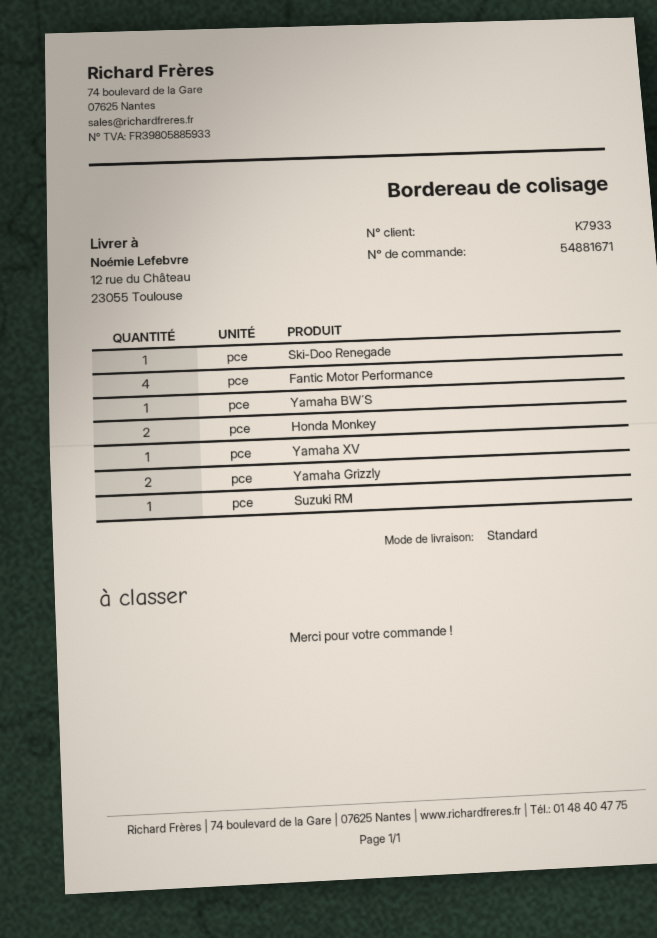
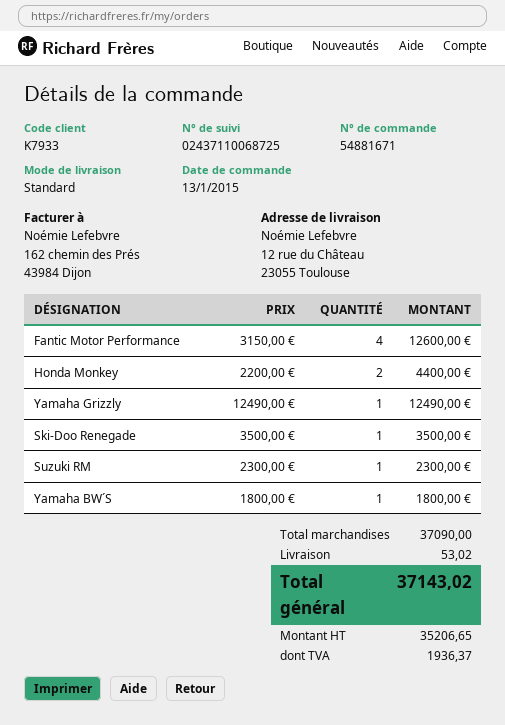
Yamaha XV: 1 -> none
Yamaha Grizzly: 2 -> 1

